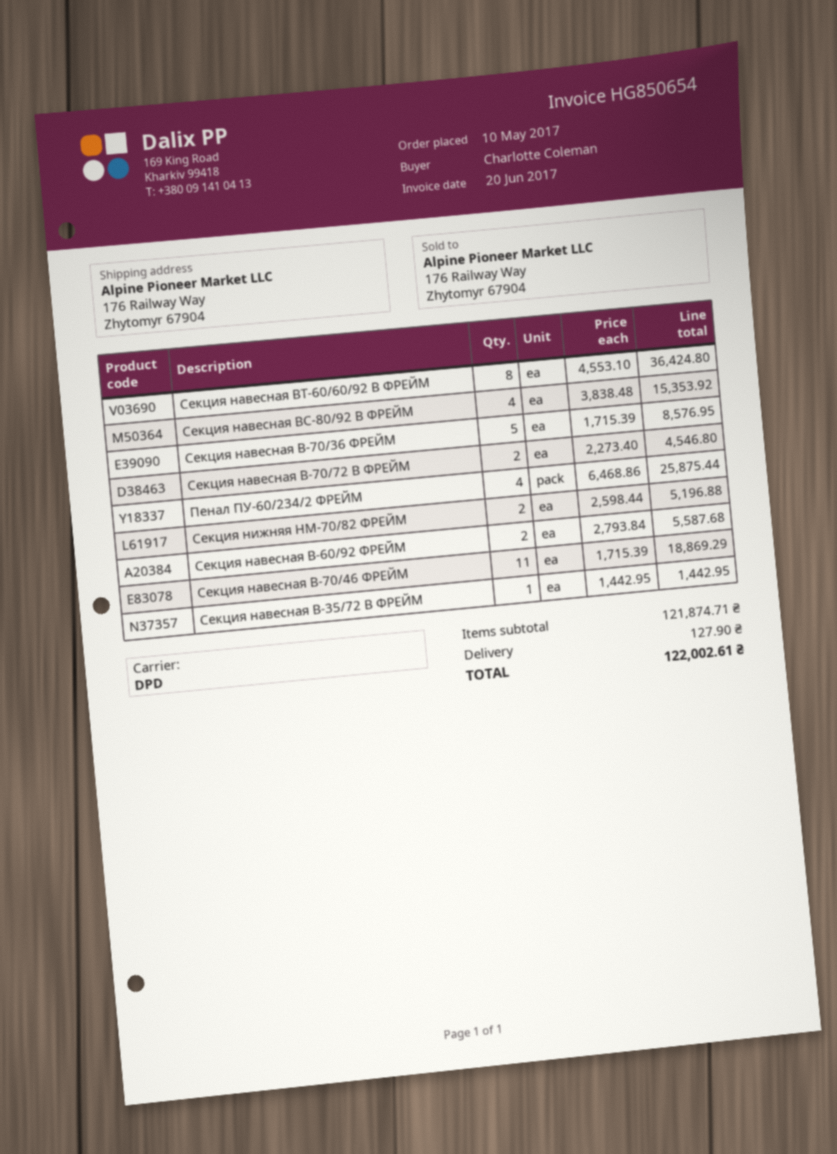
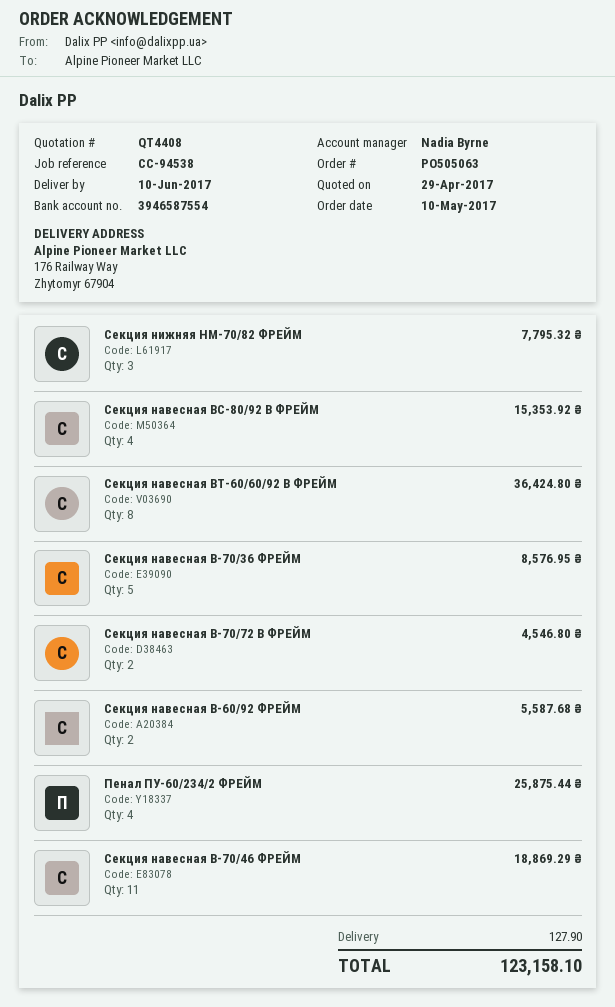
Секция нижняя НМ-70/82 ФРЕЙМ: 2 for 5196.88 -> 3 for 7795.32
Секция навесная В-35/72 В ФРЕЙМ: 1 for 1442.95 -> none
total: 122002.61 -> 123158.10

